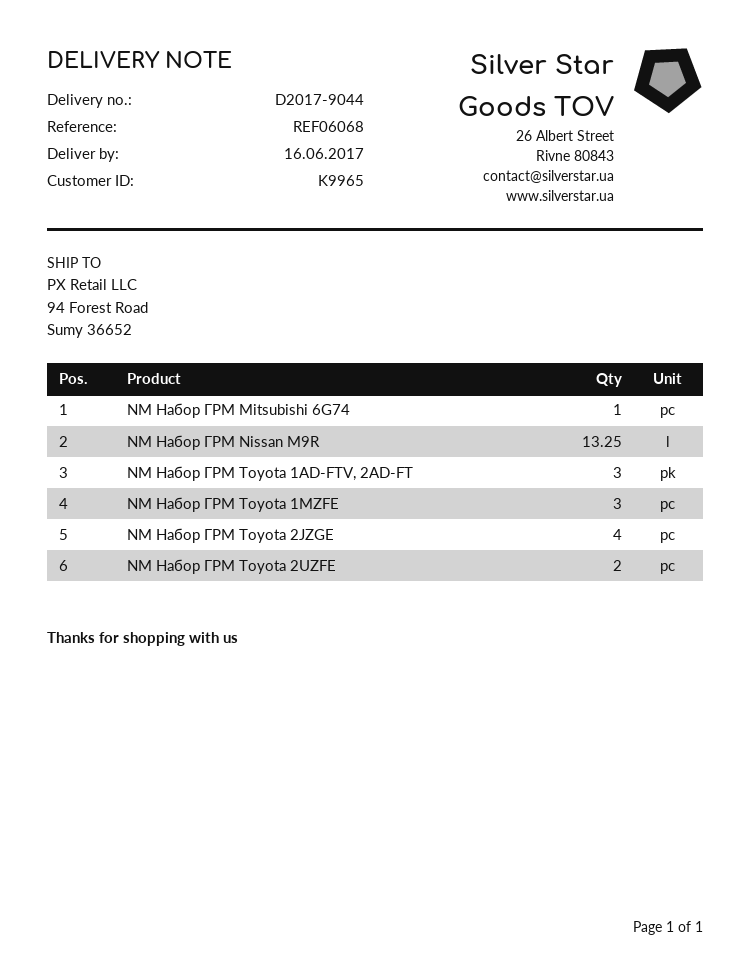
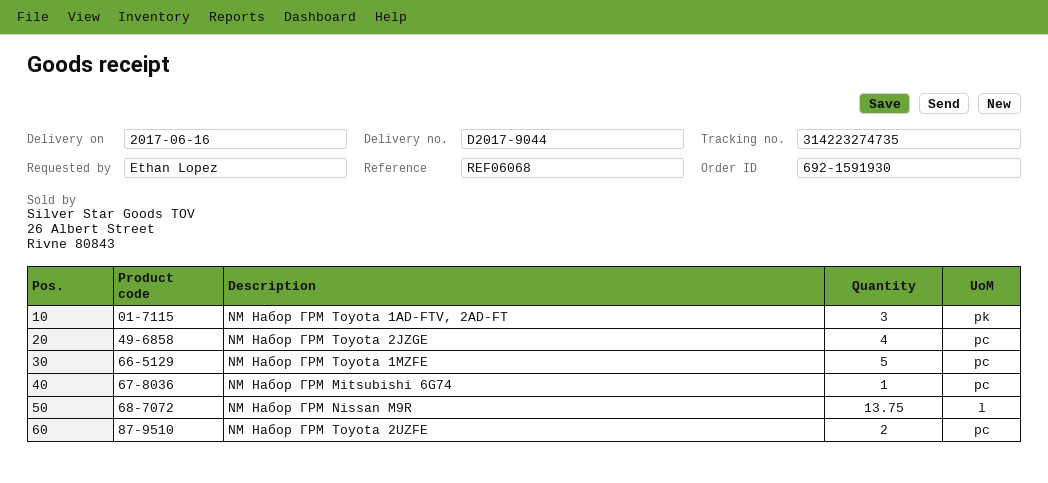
NM Набор ГРМ Nissan M9R: 13.25 -> 13.75
NM Набор ГРМ Toyota 1MZFE: 3 -> 5

